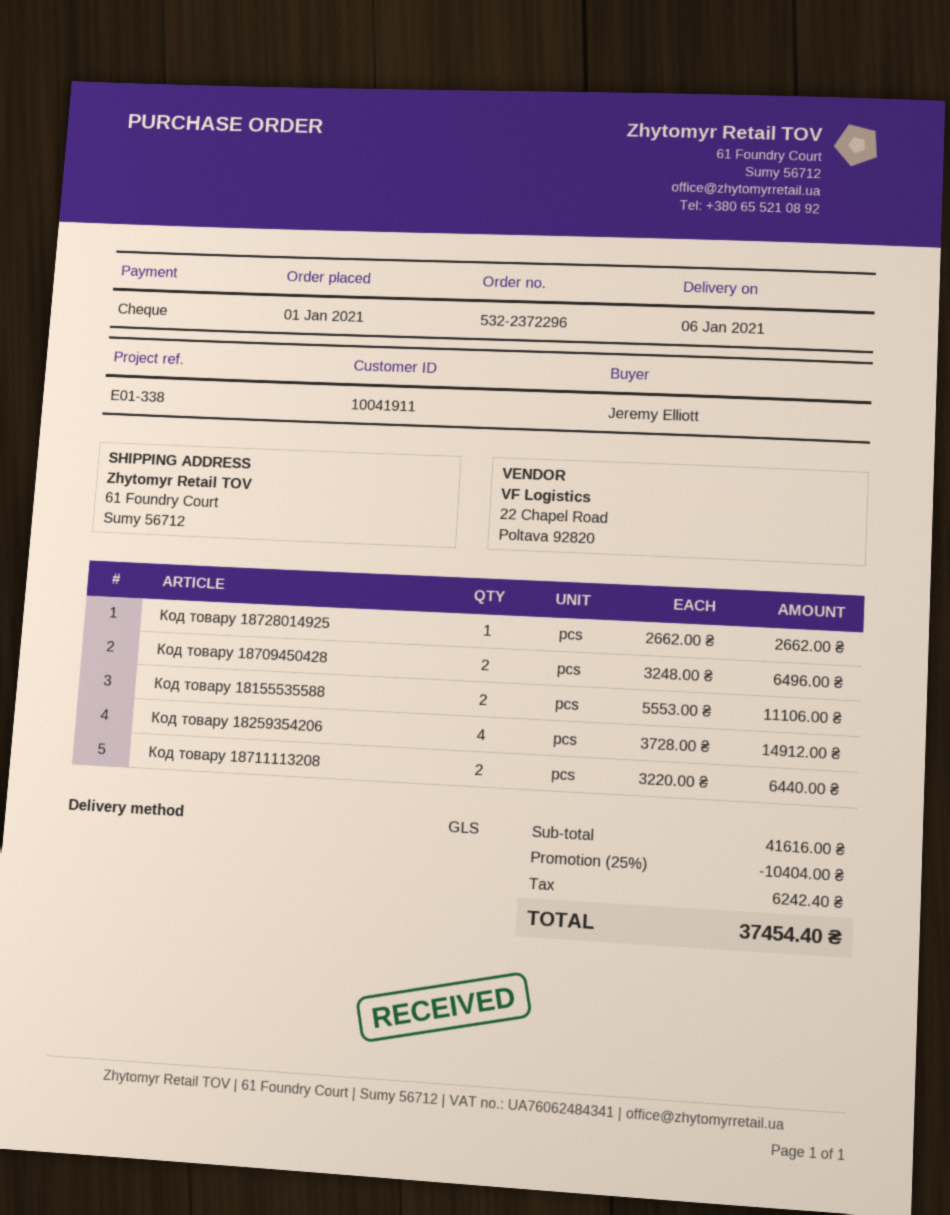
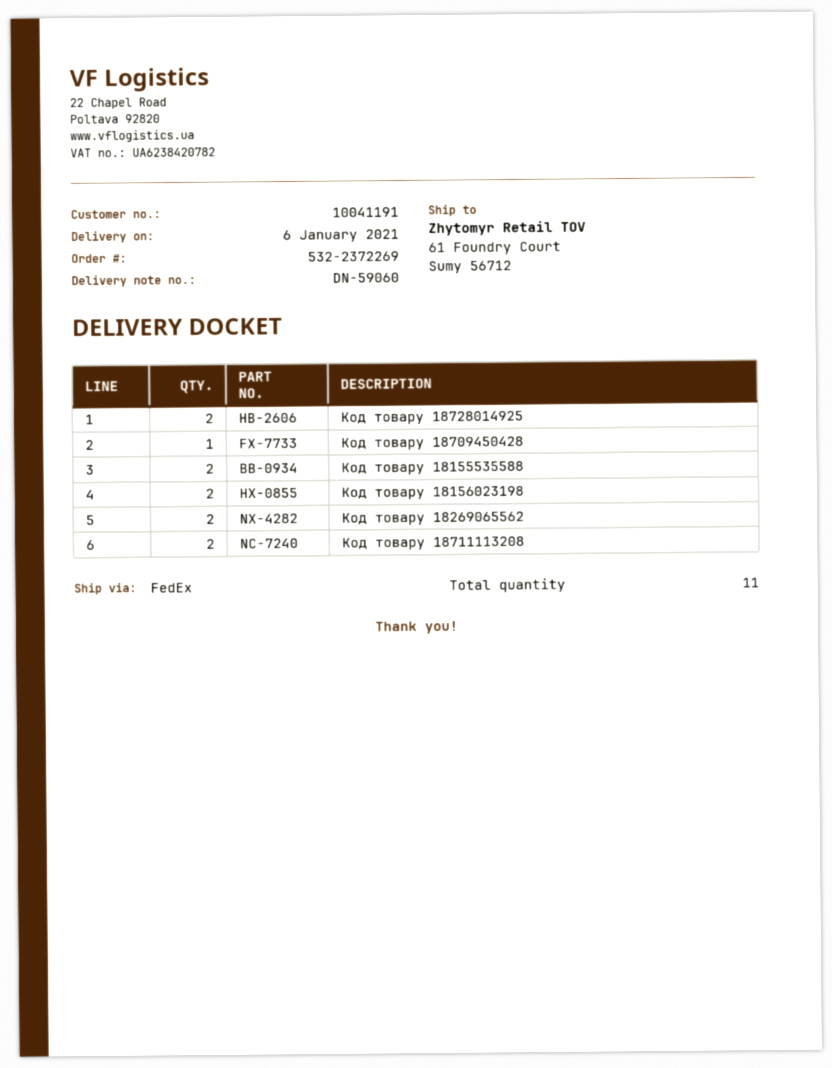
order number: 532-2372296 -> 532-2372269
customer number: 10041911 -> 10041191
shipping method: GLS -> FedEx
Код товару 18728014925: 1 -> 2
Код товару 18709450428: 2 -> 1
Код товару 18259354206: 4 -> none
Код товару 18156023198: none -> 2
Код товару 18269065562: none -> 2

